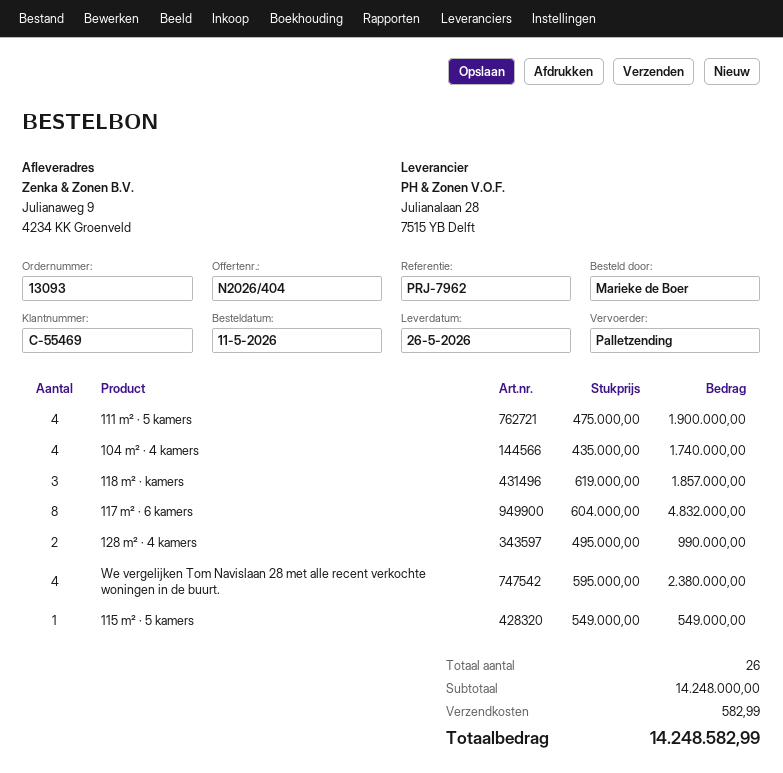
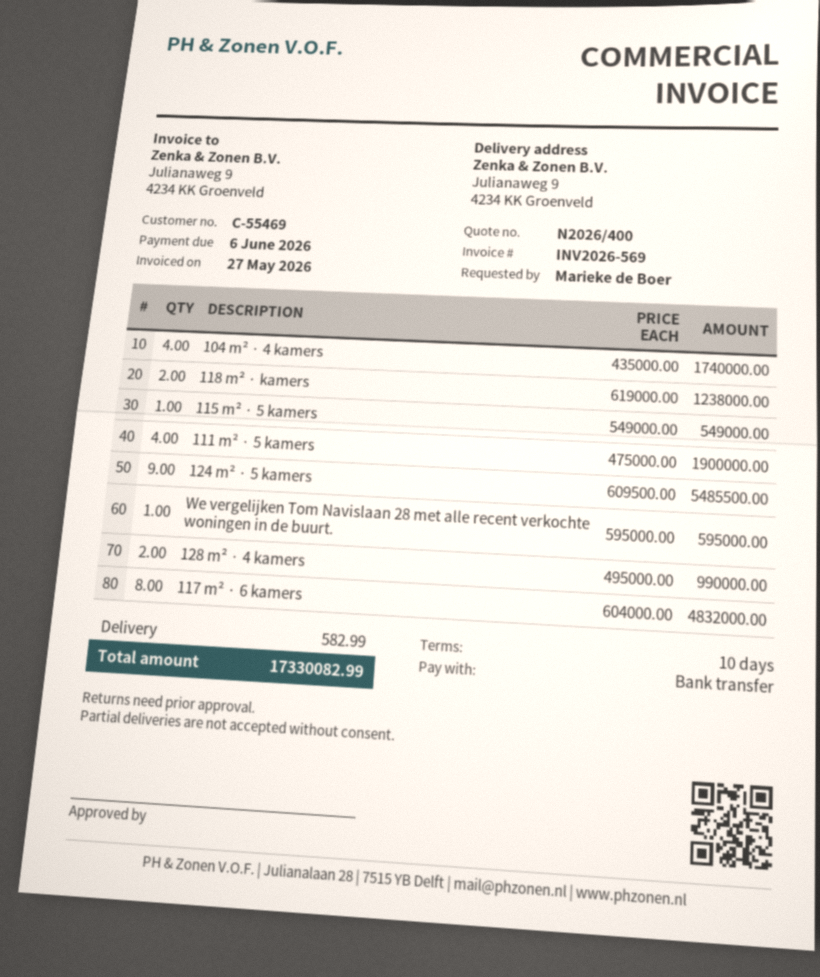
quote number: N2026/404 -> N2026/400
118 m² · kamers: 3 x 619000.00 = 1857000.00 -> 2 x 619000.00 = 1238000.00
We vergelijken Tom Navislaan 28 met alle recent verkochte woningen in de buurt.: 4 x 595000.00 = 2380000.00 -> 1 x 595000.00 = 595000.00
124 m² · 5 kamers: none -> 9 x 609500.00 = 5485500.00
total: 14248582.99 -> 17330082.99

